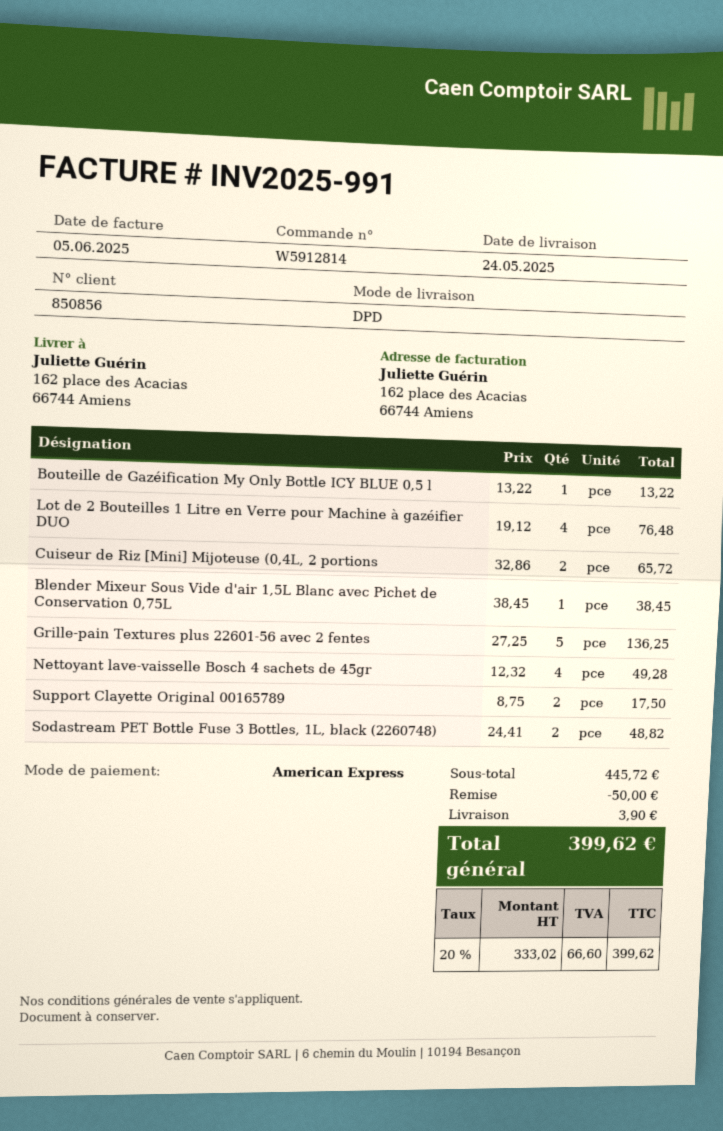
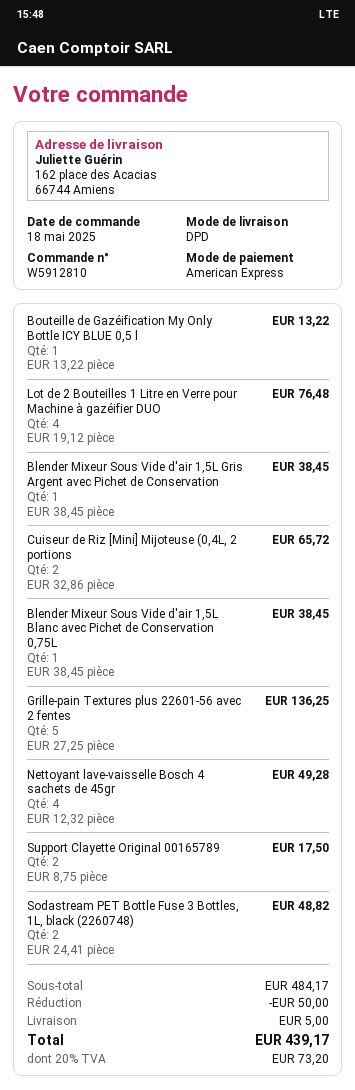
order number: W5912814 -> W5912810
Blender Mixeur Sous Vide d'air 1,5L Gris Argent avec Pichet de Conservation: none -> 1 x 38.45 = 38.45
subtotal: 445.72 -> 484.17
shipping: 3.90 -> 5.00
tax: 20% = 66.60 -> 20% = 73.20
total: 399.62 -> 439.17

